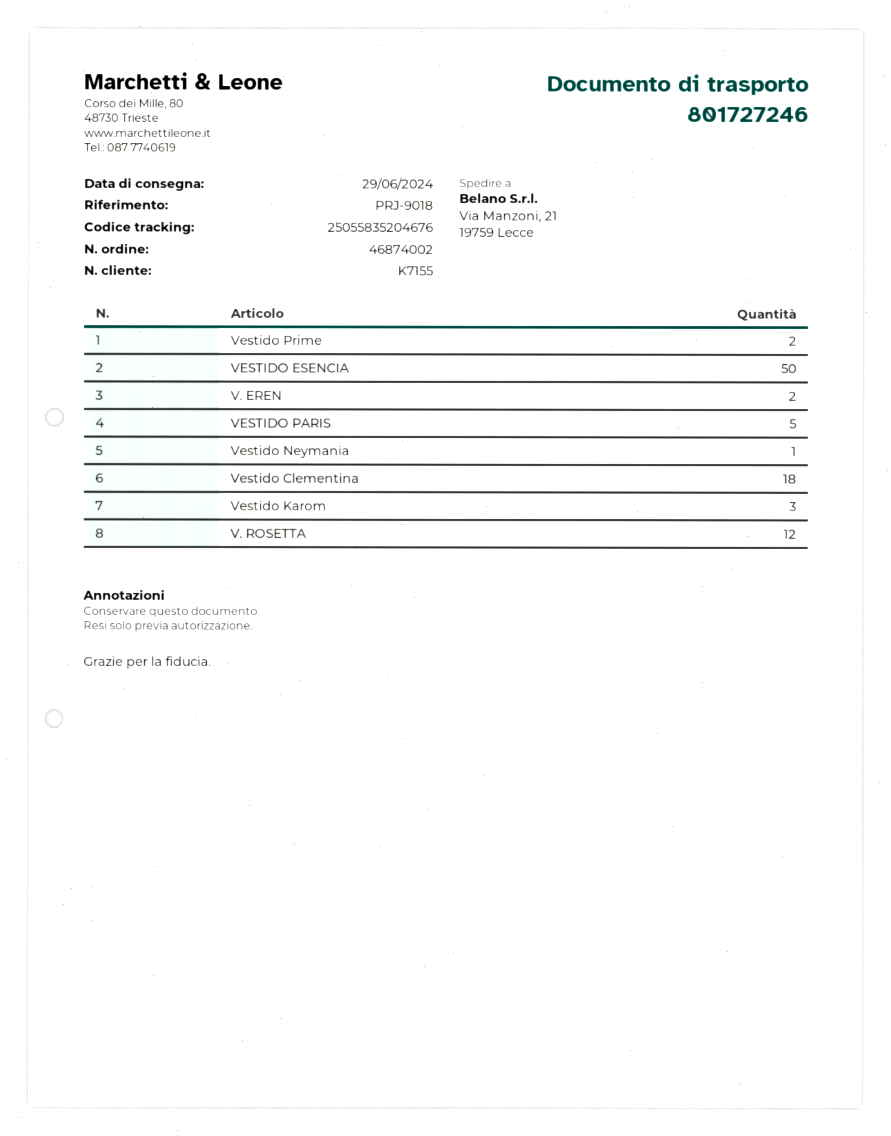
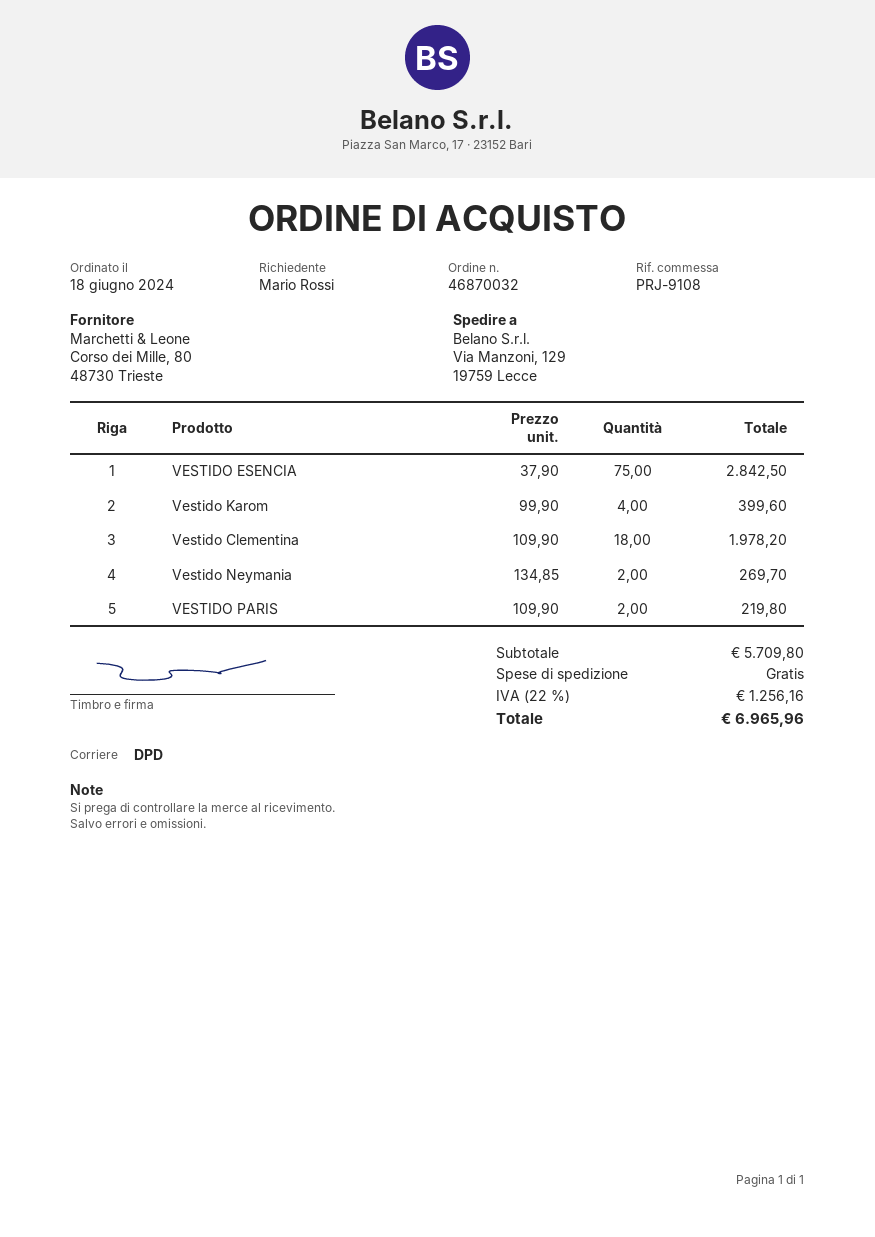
order number: 46874002 -> 46870032
reference: PRJ-9018 -> PRJ-9108
ship to: Via Manzoni, 21, 19759 Lecce -> Via Manzoni, 129, 19759 Lecce
Vestido Prime: 2 -> none
VESTIDO ESENCIA: 50 -> 75
V. EREN: 2 -> none
VESTIDO PARIS: 5 -> 2
Vestido Neymania: 1 -> 2
Vestido Karom: 3 -> 4
V. ROSETTA: 12 -> none

